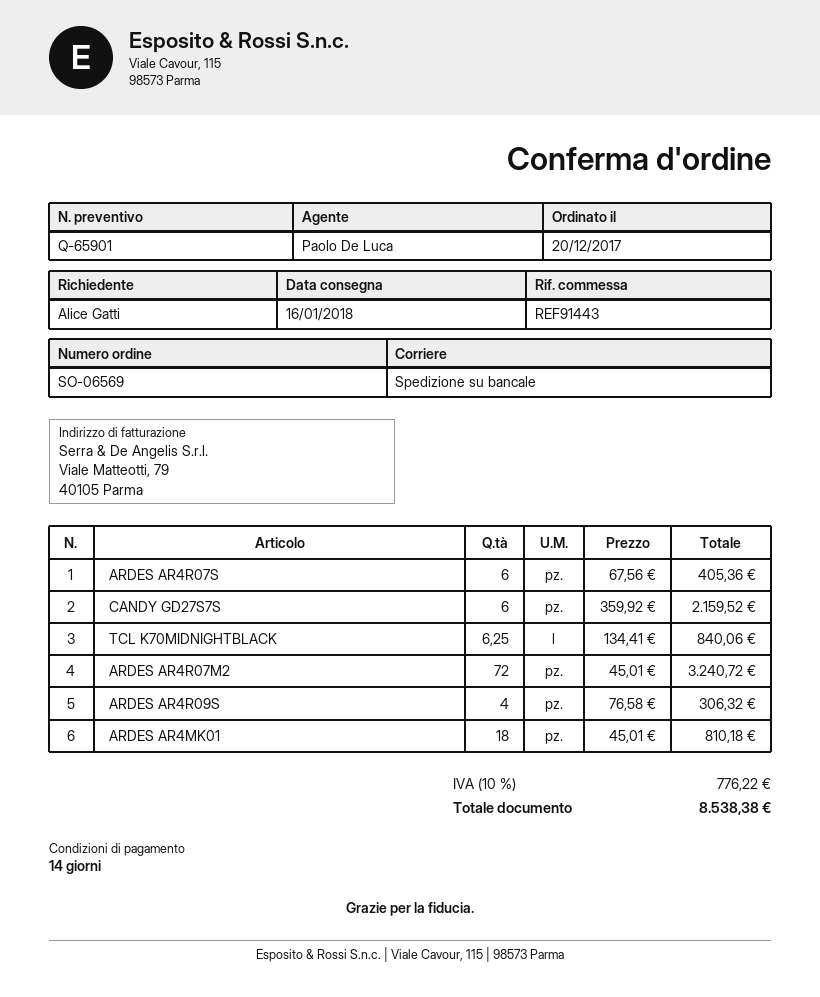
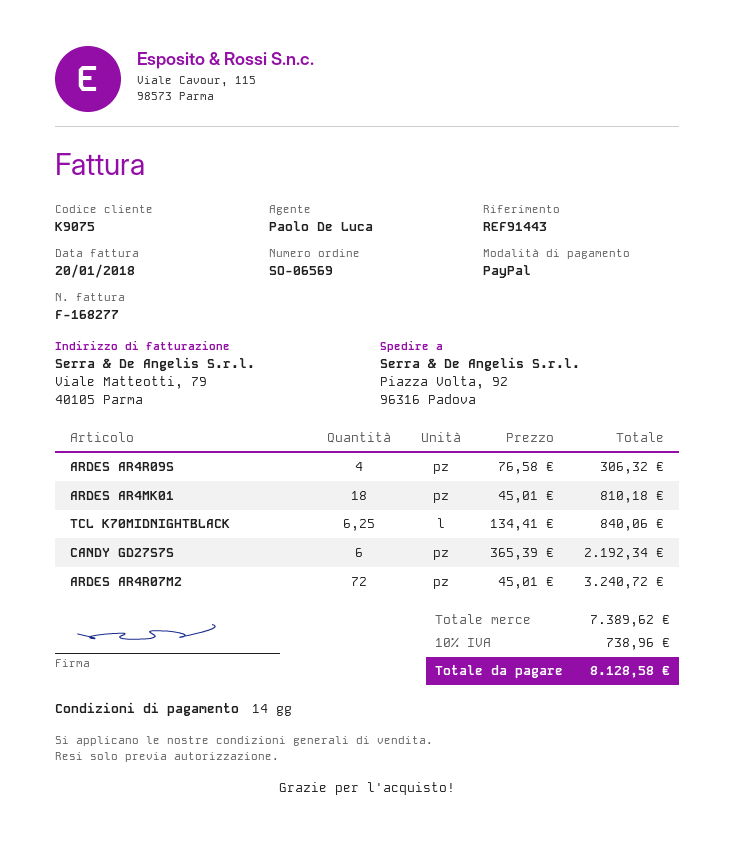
ARDES AR4R07S: 6 x 67.56 = 405.36 -> none
CANDY GD27S7S: 6 x 359.92 = 2159.52 -> 6 x 365.39 = 2192.34
tax: 10% = 776.22 -> 10% = 738.96
total: 8538.38 -> 8128.58

